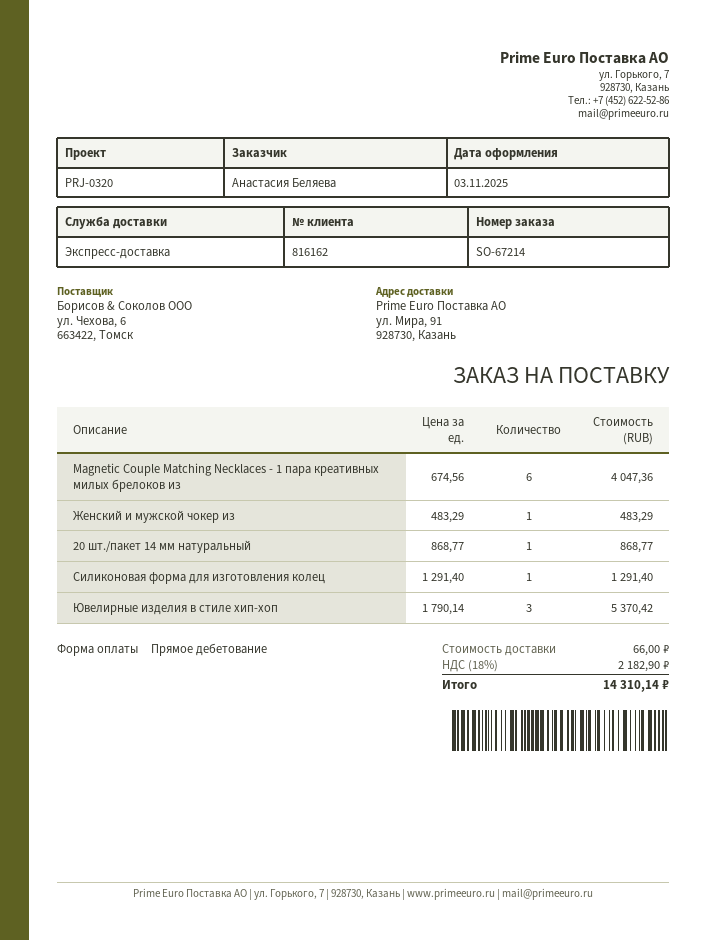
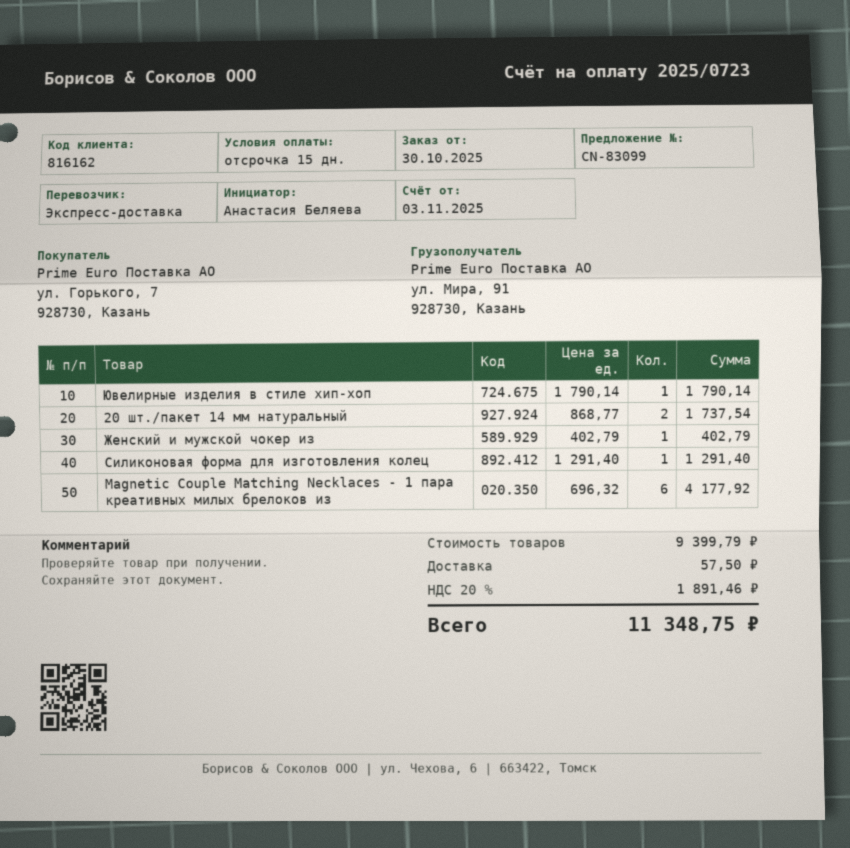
order date: 2025-11-03 -> 2025-10-30
Magnetic Couple Matching Necklaces - 1 пара креативных милых брелоков из: 6 x 674.56 = 4047.36 -> 6 x 696.32 = 4177.92
Женский и мужской чокер из: 1 x 483.29 = 483.29 -> 1 x 402.79 = 402.79
20 шт./пакет 14 мм натуральный: 1 x 868.77 = 868.77 -> 2 x 868.77 = 1737.54
Ювелирные изделия в стиле хип-хоп: 3 x 1790.14 = 5370.42 -> 1 x 1790.14 = 1790.14
shipping: 66.00 -> 57.50
tax: 18% = 2182.90 -> 20% = 1891.46
total: 14310.14 -> 11348.75

